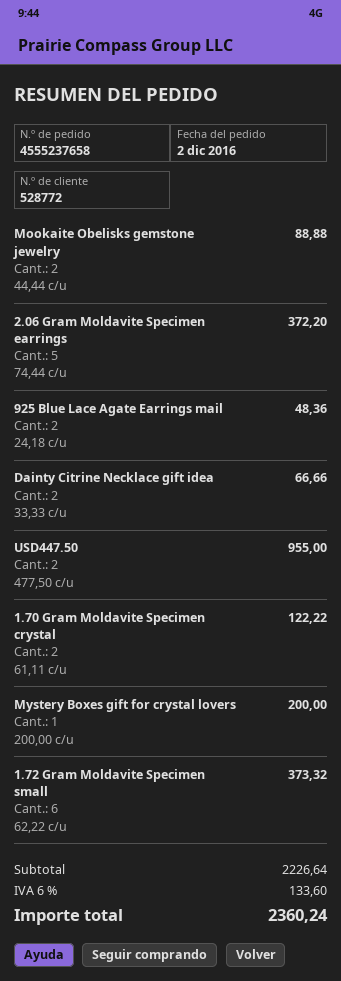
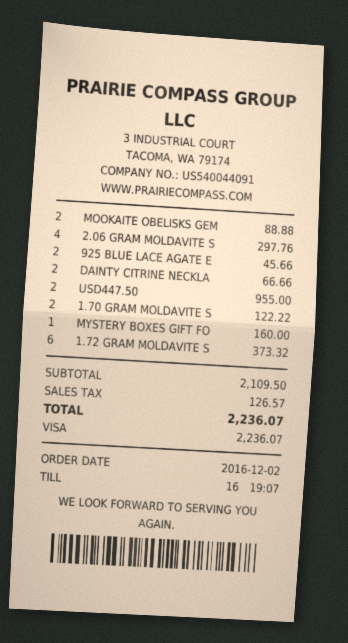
2.06 Gram Moldavite Specimen earrings: 5 for 372.20 -> 4 for 297.76
925 Blue Lace Agate Earrings mail: 2 for 48.36 -> 2 for 45.66
Mystery Boxes gift for crystal lovers: 1 for 200.00 -> 1 for 160.00
subtotal: 2226.64 -> 2109.50
tax: 133.60 -> 126.57
total: 2360.24 -> 2236.07

